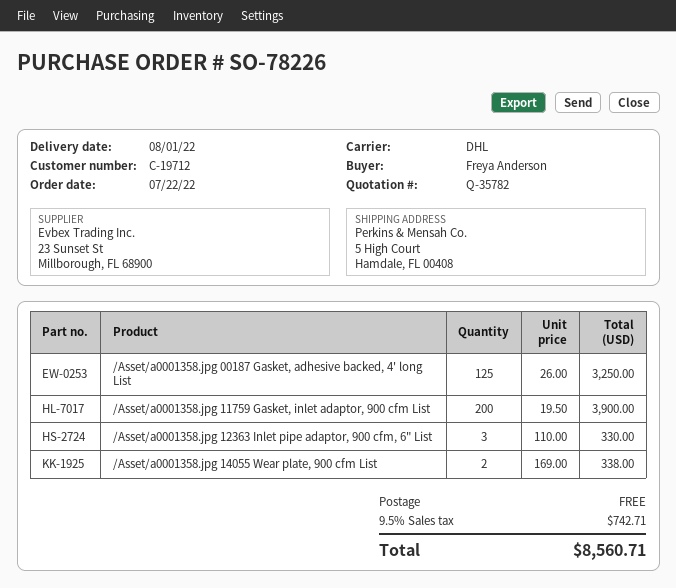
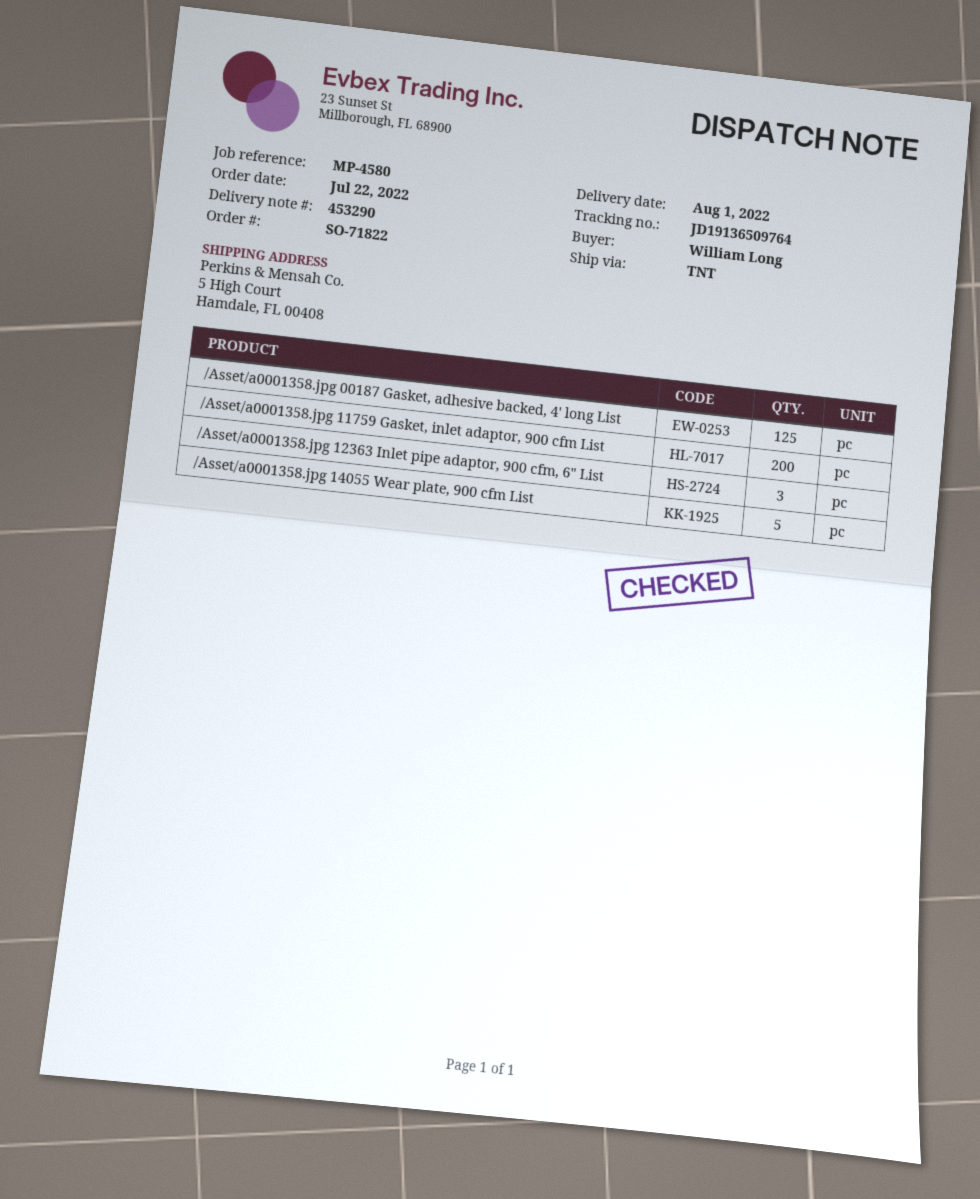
order number: SO-78226 -> SO-71822
ordered by: Freya Anderson -> William Long
shipping method: DHL -> TNT
/Asset/a0001358.jpg 14055 Wear plate, 900 cfm List: 2 -> 5

